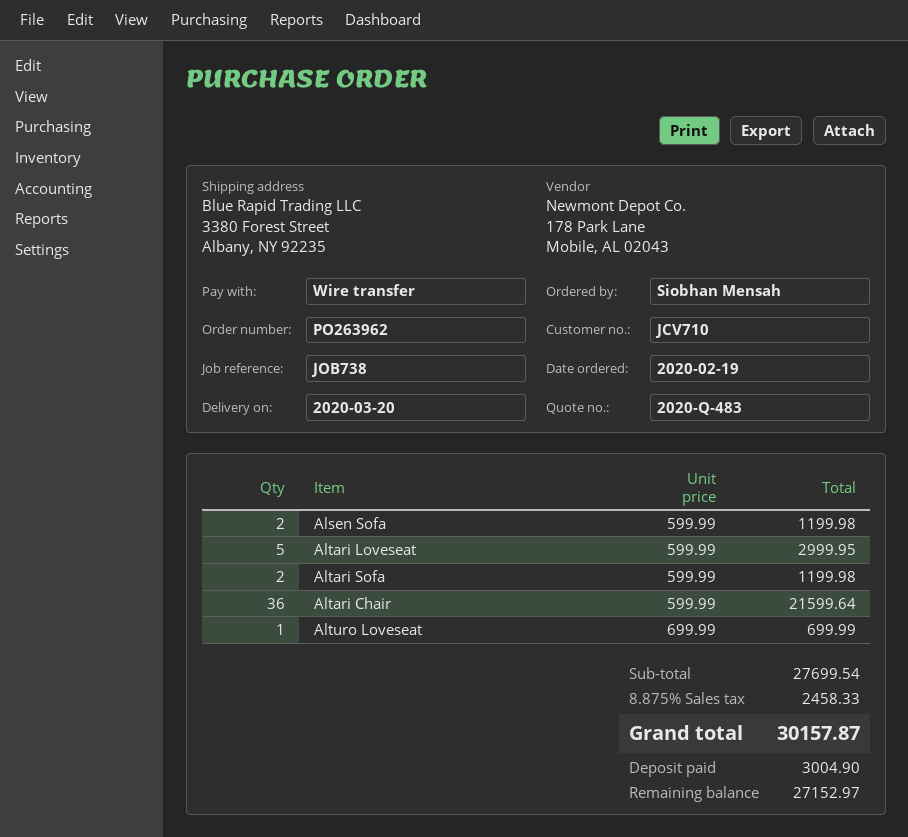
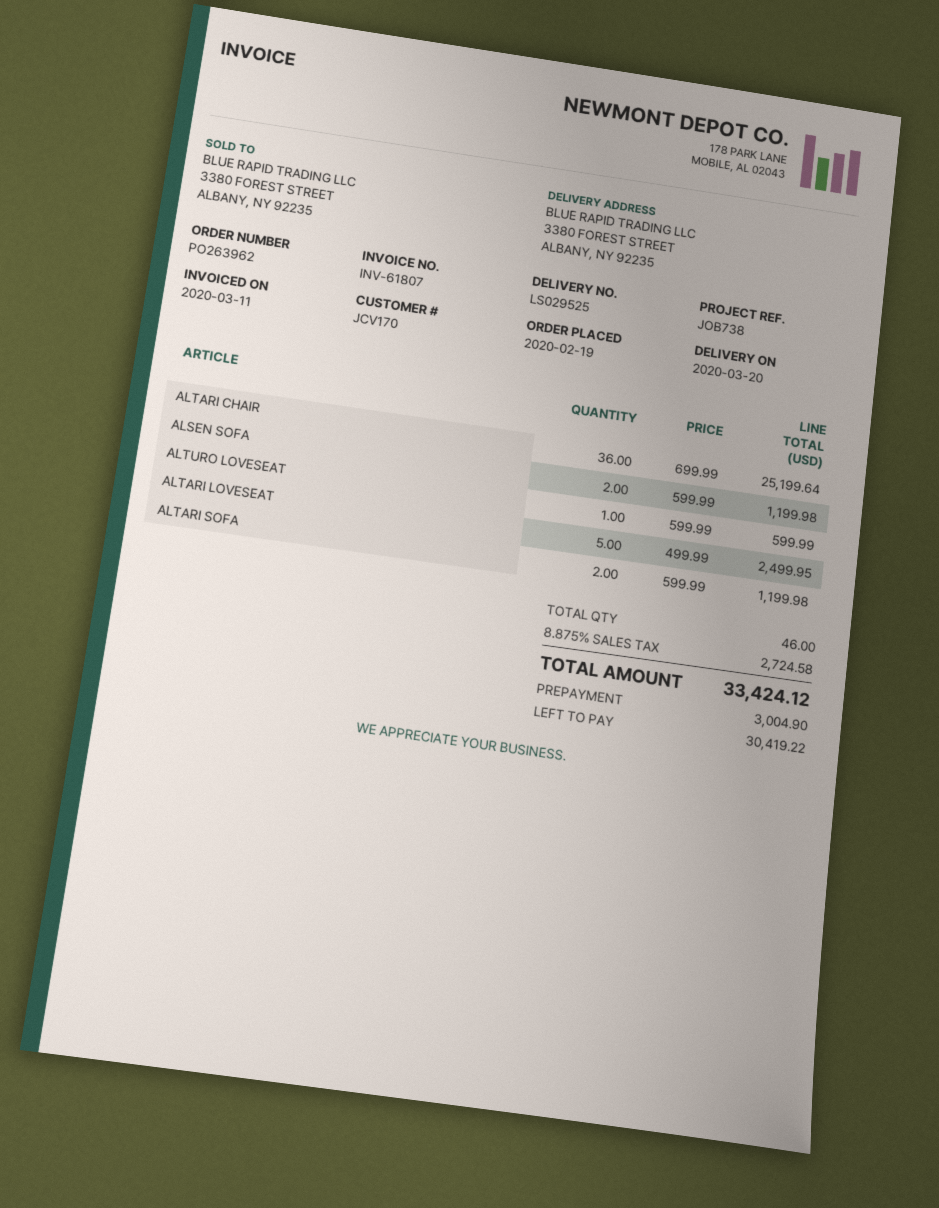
customer number: JCV710 -> JCV170
Altari Loveseat: 5 x 599.99 = 2999.95 -> 5 x 499.99 = 2499.95
Altari Chair: 36 x 599.99 = 21599.64 -> 36 x 699.99 = 25199.64
Alturo Loveseat: 1 x 699.99 = 699.99 -> 1 x 599.99 = 599.99
tax: 8.875% = 2458.33 -> 8.875% = 2724.58
total: 30157.87 -> 33424.12
balance: 27152.97 -> 30419.22

